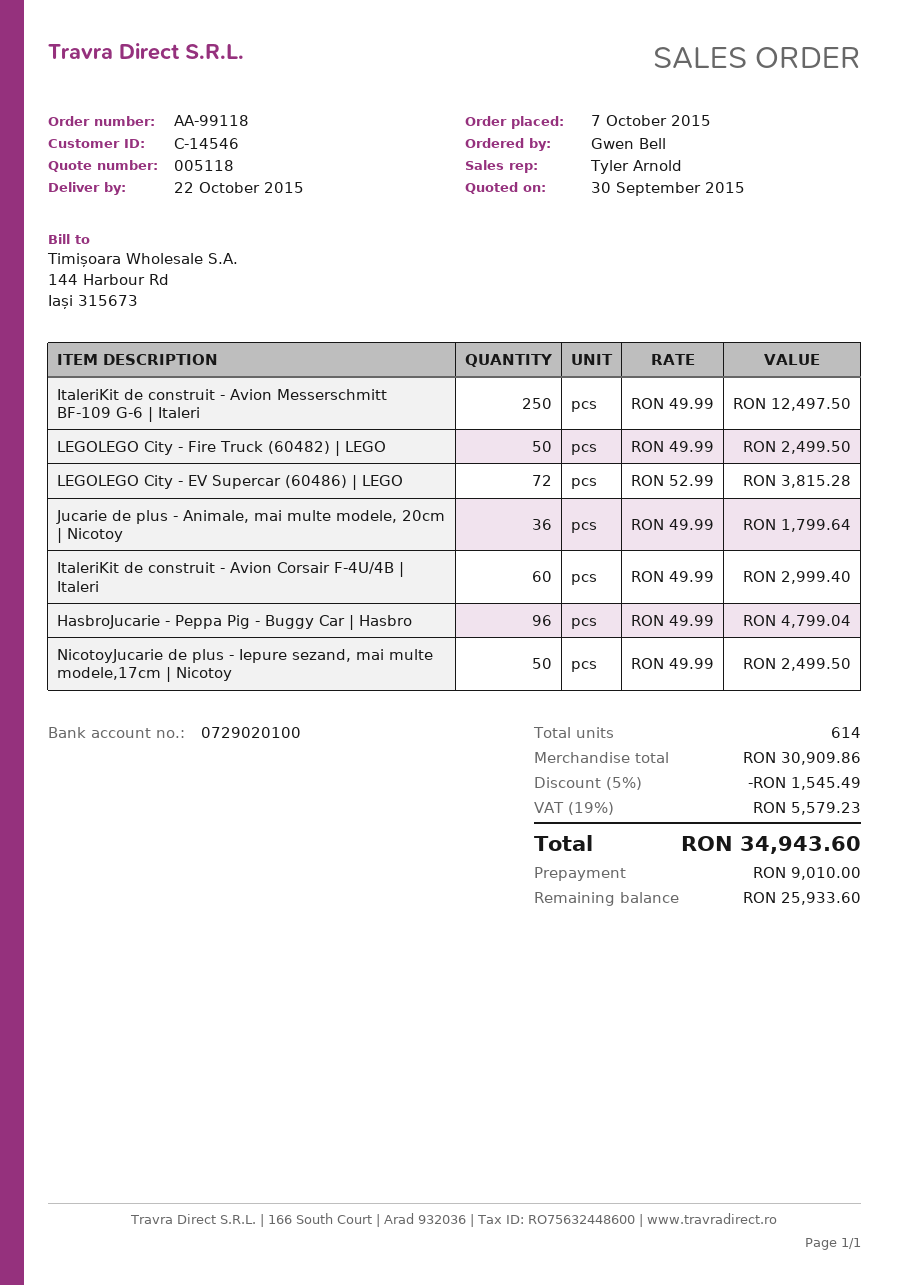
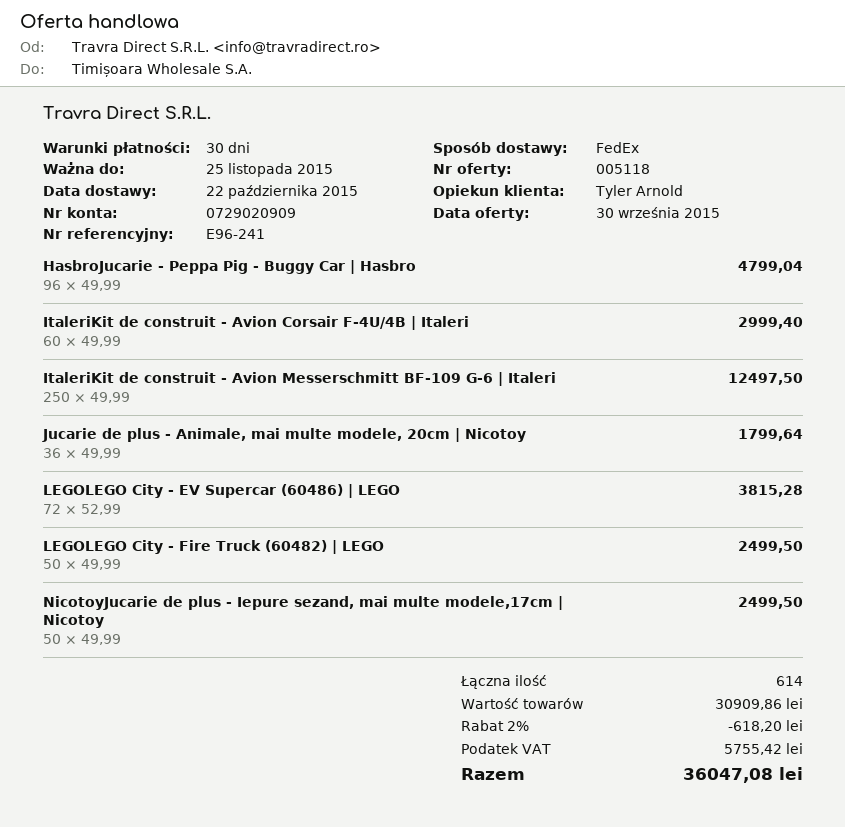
bank account: 0729020100 -> 0729020909
discount: 5% = 1545.49 -> 2% = 618.20
tax: 5579.23 -> 5755.42
total: 34943.60 -> 36047.08

